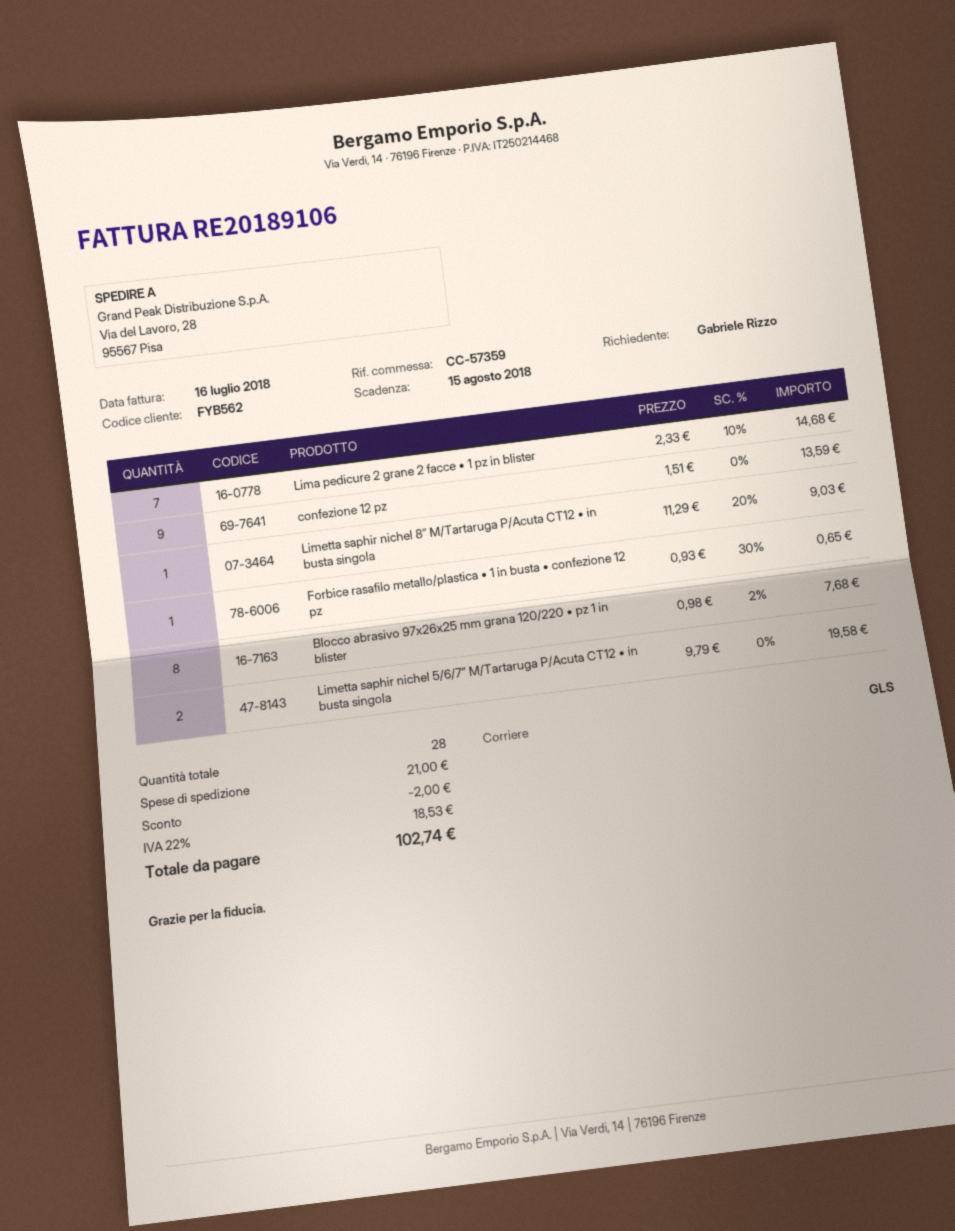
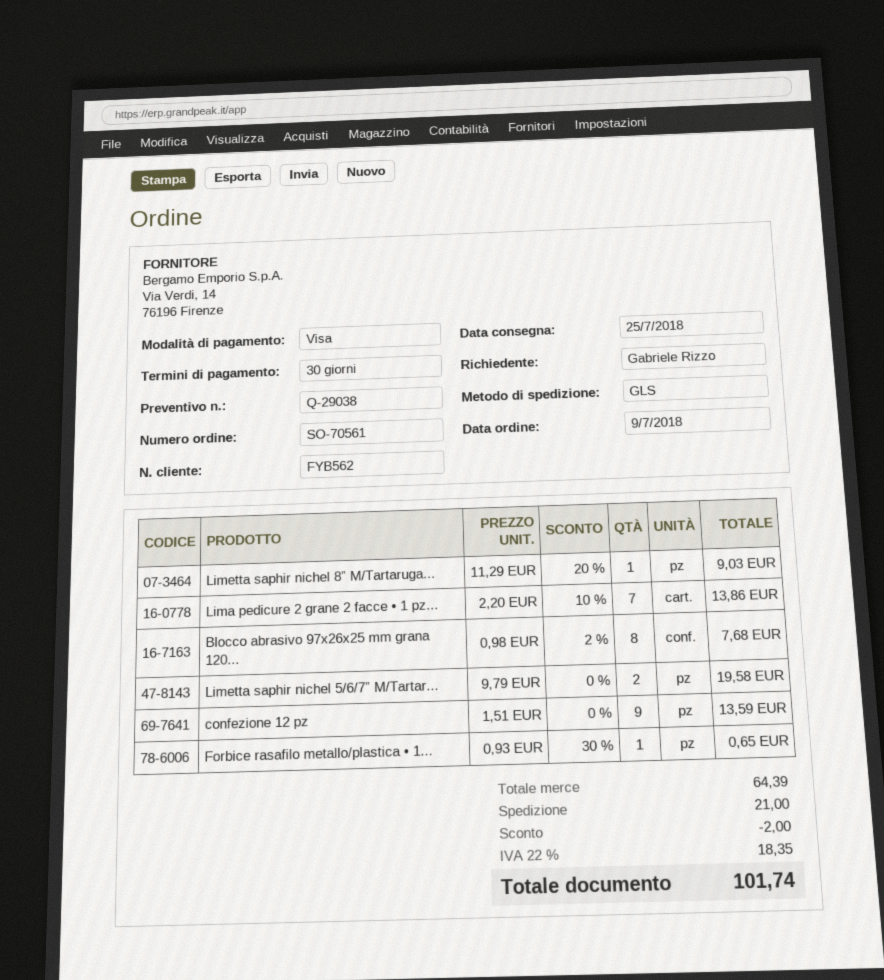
Lima pedicure 2 grane 2 facce • 1 pz in blister: 7 x 2.33 - 10% = 14.68 -> 7 x 2.20 - 10% = 13.86
tax: 22% = 18.53 -> 22% = 18.35
total: 102.74 -> 101.74

